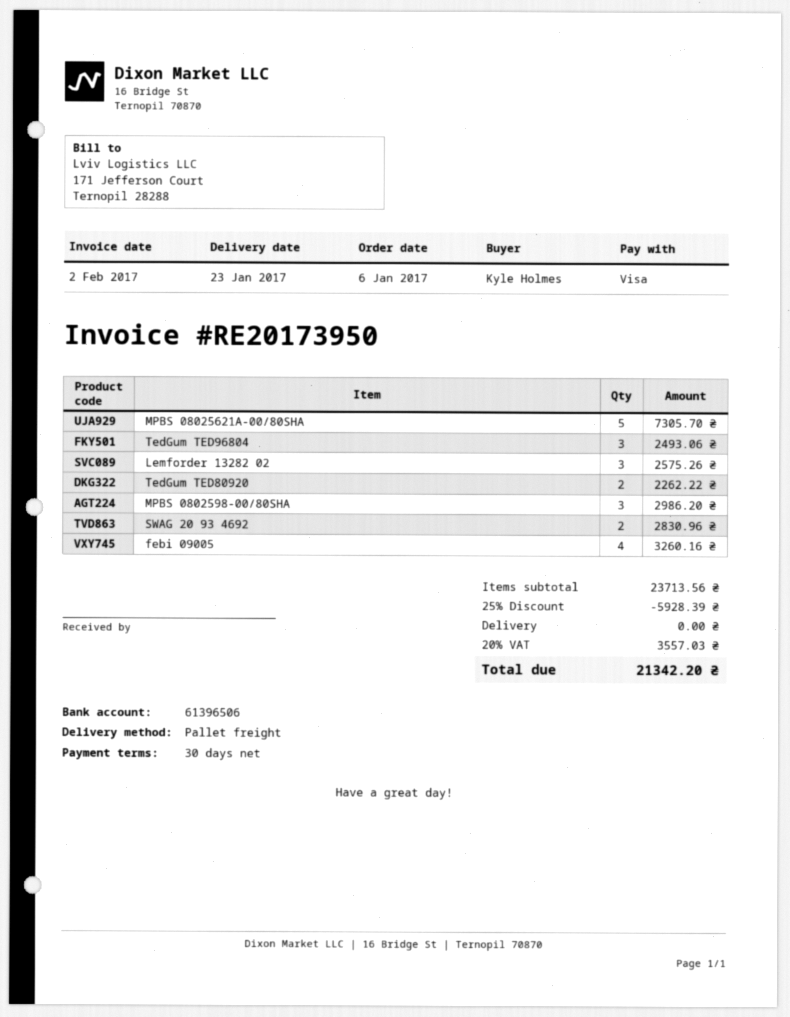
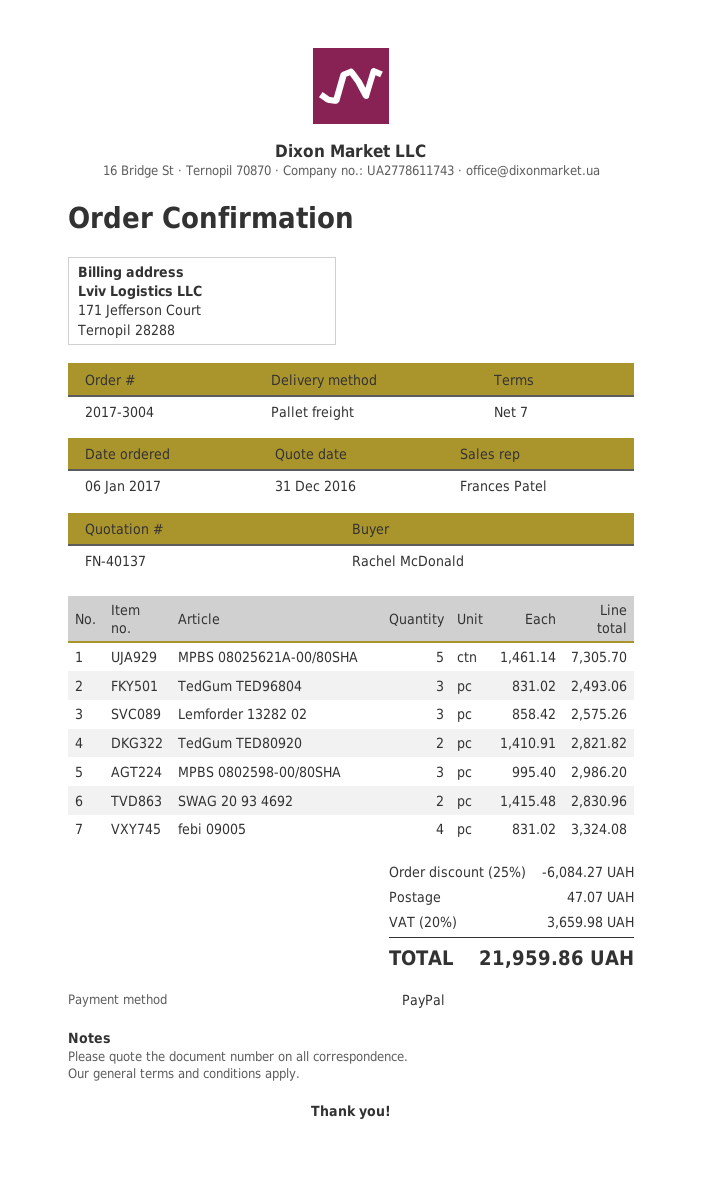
payment terms: 30 days -> 7 days
ordered by: Kyle Holmes -> Rachel McDonald
payment method: Visa -> PayPal
TedGum TED80920: 2 for 2262.22 -> 2 for 2821.82
febi 09005: 4 for 3260.16 -> 4 for 3324.08
discount: 25% = 5928.39 -> 25% = 6084.27
shipping: 0.00 -> 47.07
tax: 20% = 3557.03 -> 20% = 3659.98
total: 21342.20 -> 21959.86

